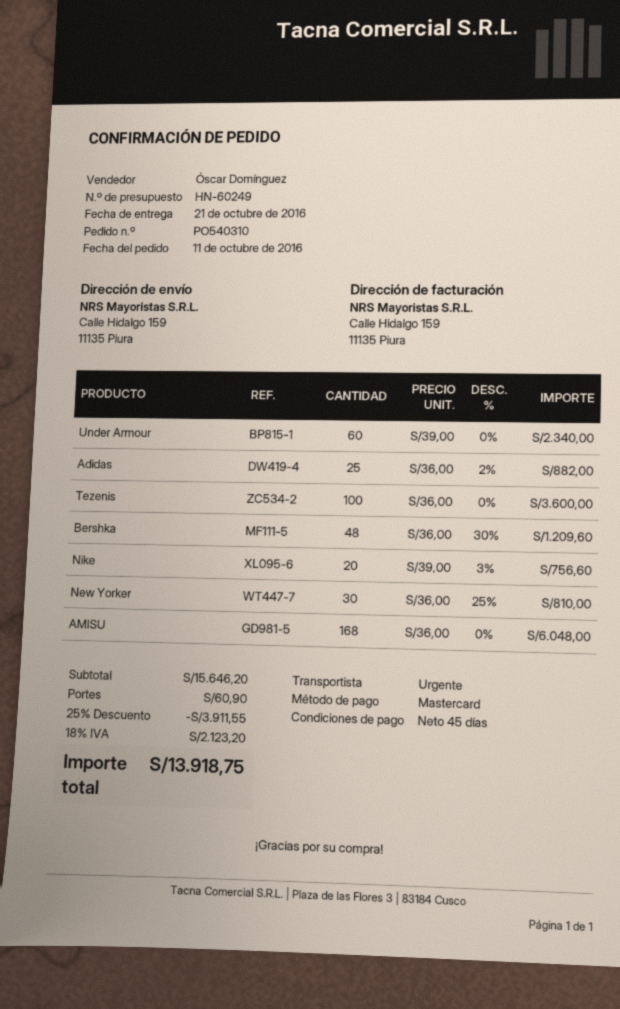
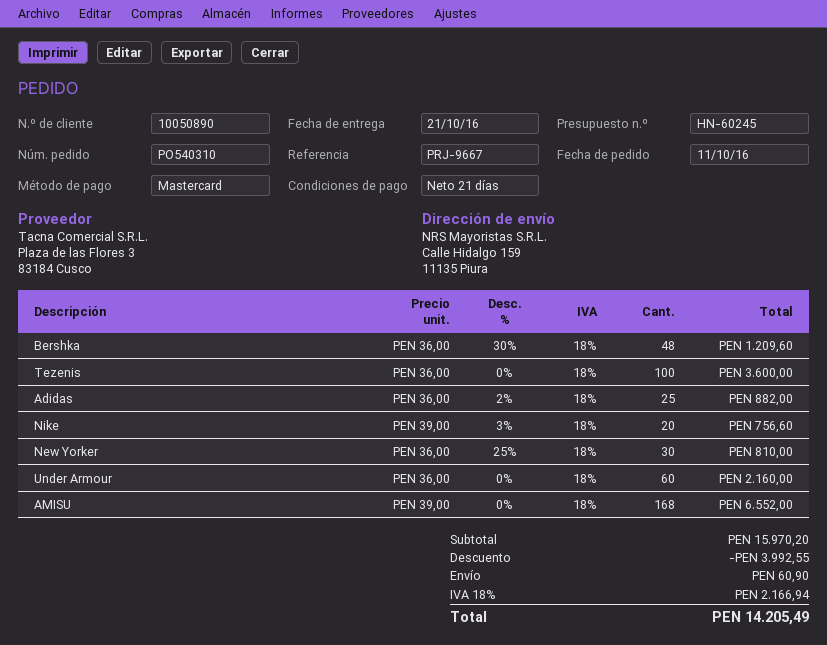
quote number: HN-60249 -> HN-60245
payment terms: 45 days -> 21 days
Under Armour: 60 x 39.00 = 2340.00 -> 60 x 36.00 = 2160.00
AMISU: 168 x 36.00 = 6048.00 -> 168 x 39.00 = 6552.00
subtotal: 15646.20 -> 15970.20
discount: 3911.55 -> 3992.55
tax: 18% = 2123.20 -> 18% = 2166.94
total: 13918.75 -> 14205.49

